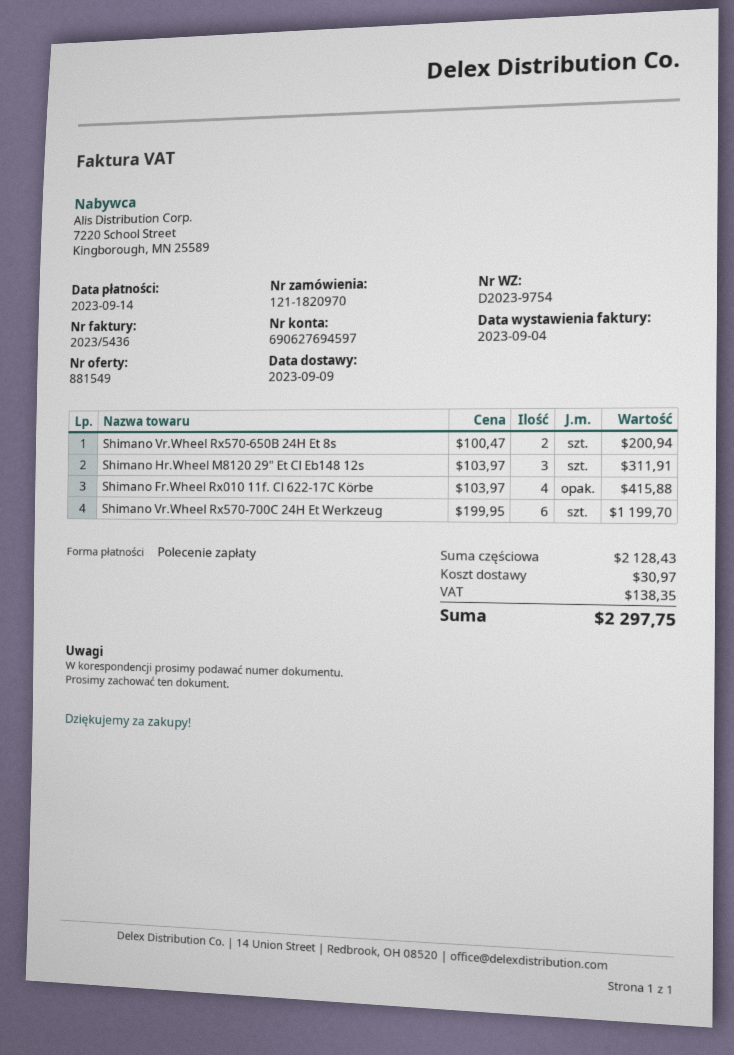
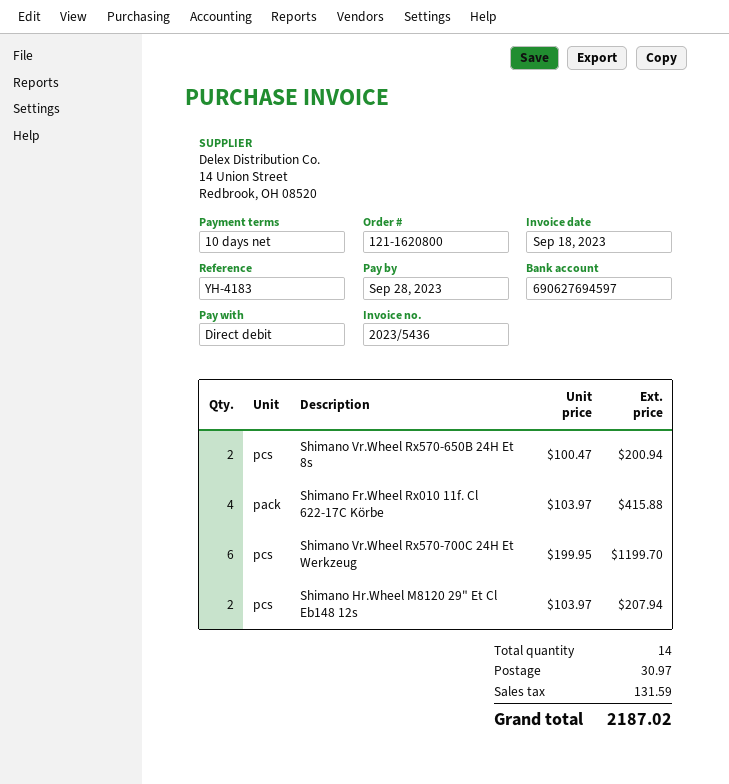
order number: 121-1820970 -> 121-1620800
invoice date: 2023-09-04 -> 2023-09-18
due date: 2023-09-14 -> 2023-09-28
Shimano Hr.Wheel M8120 29" Et Cl Eb148 12s: 3 x 103.97 = 311.91 -> 2 x 103.97 = 207.94
tax: 138.35 -> 131.59
total: 2297.75 -> 2187.02

